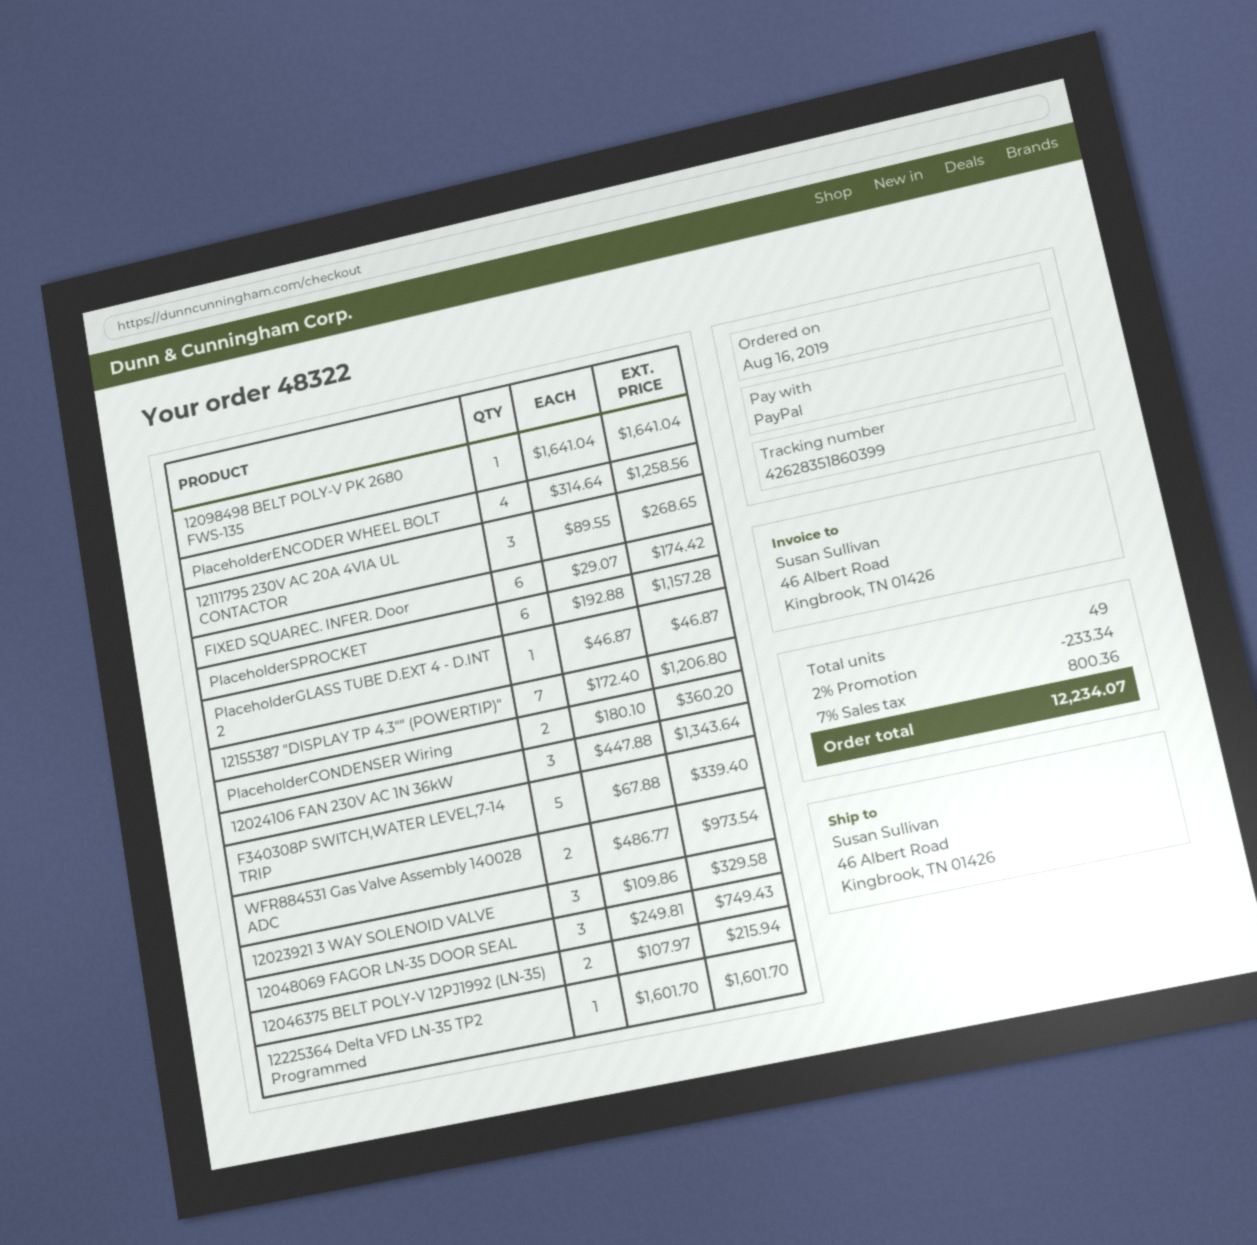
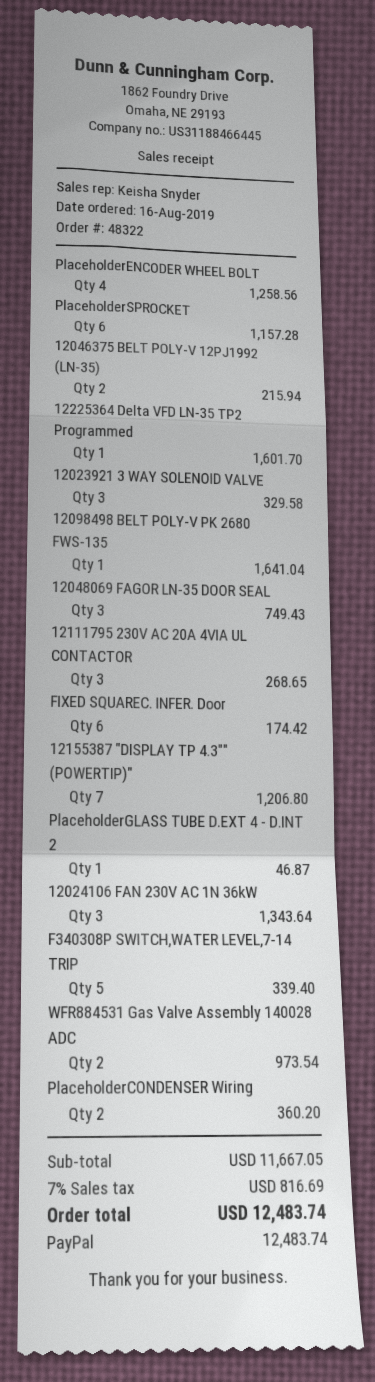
discount: 2% = 233.34 -> none
tax: 7% = 800.36 -> 7% = 816.69
total: 12234.07 -> 12483.74

